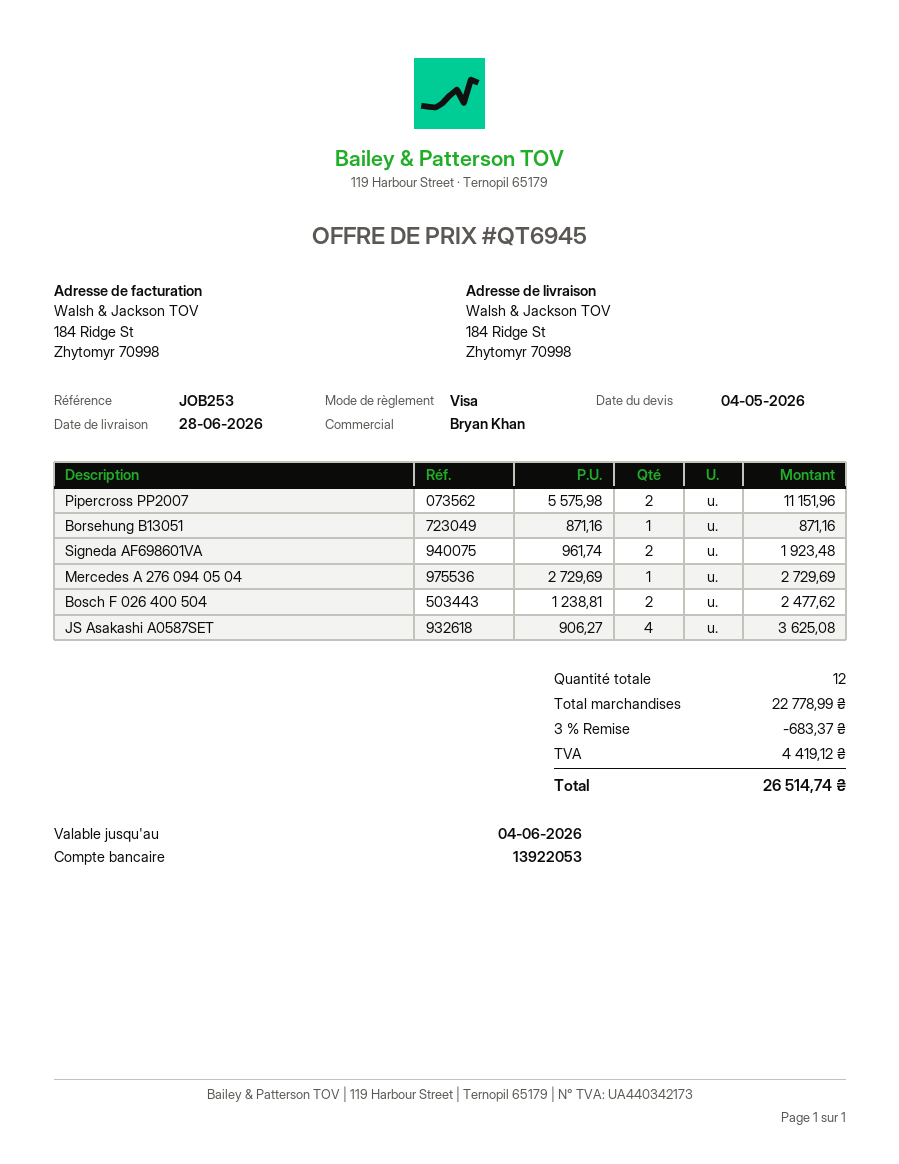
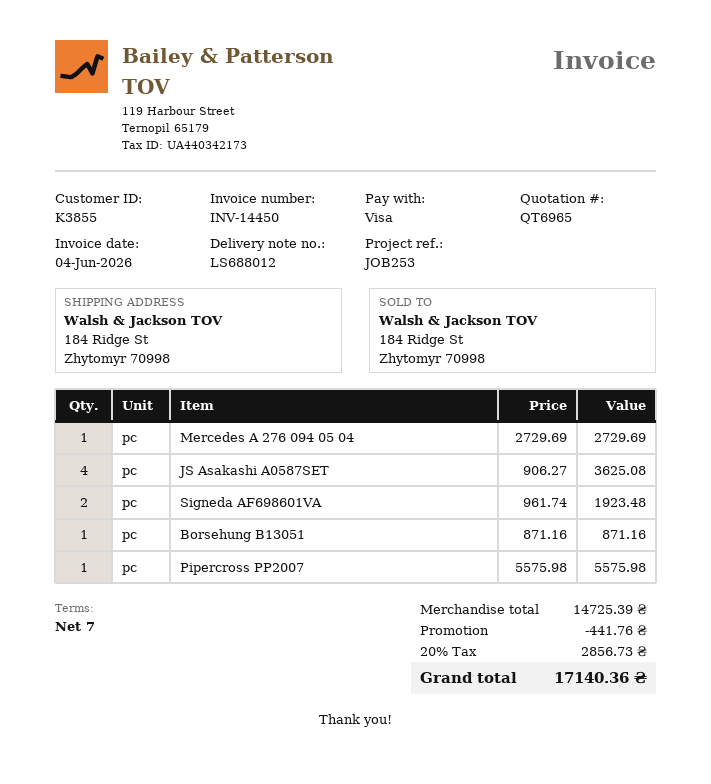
quote number: QT6945 -> QT6965
Pipercross PP2007: 2 x 5575.98 = 11151.96 -> 1 x 5575.98 = 5575.98
Bosch F 026 400 504: 2 x 1238.81 = 2477.62 -> none
subtotal: 22778.99 -> 14725.39
discount: 683.37 -> 441.76
tax: 4419.12 -> 2856.73
total: 26514.74 -> 17140.36

